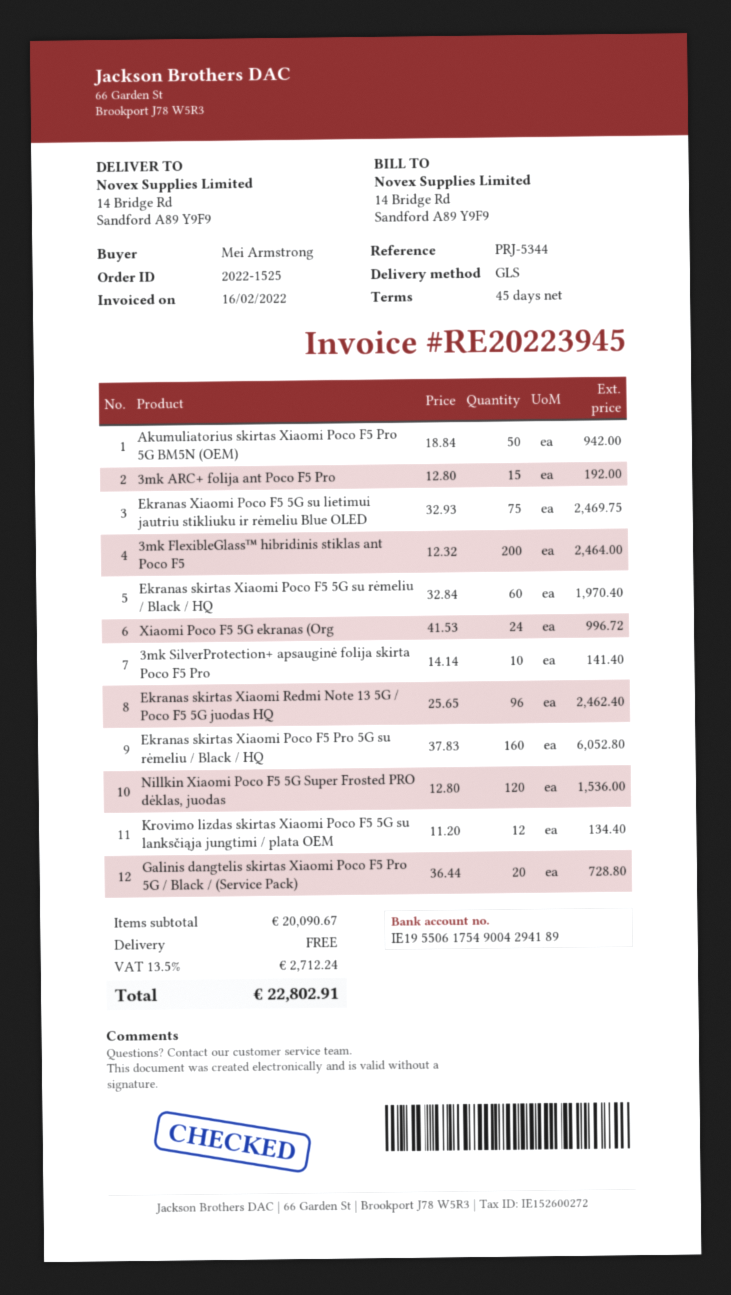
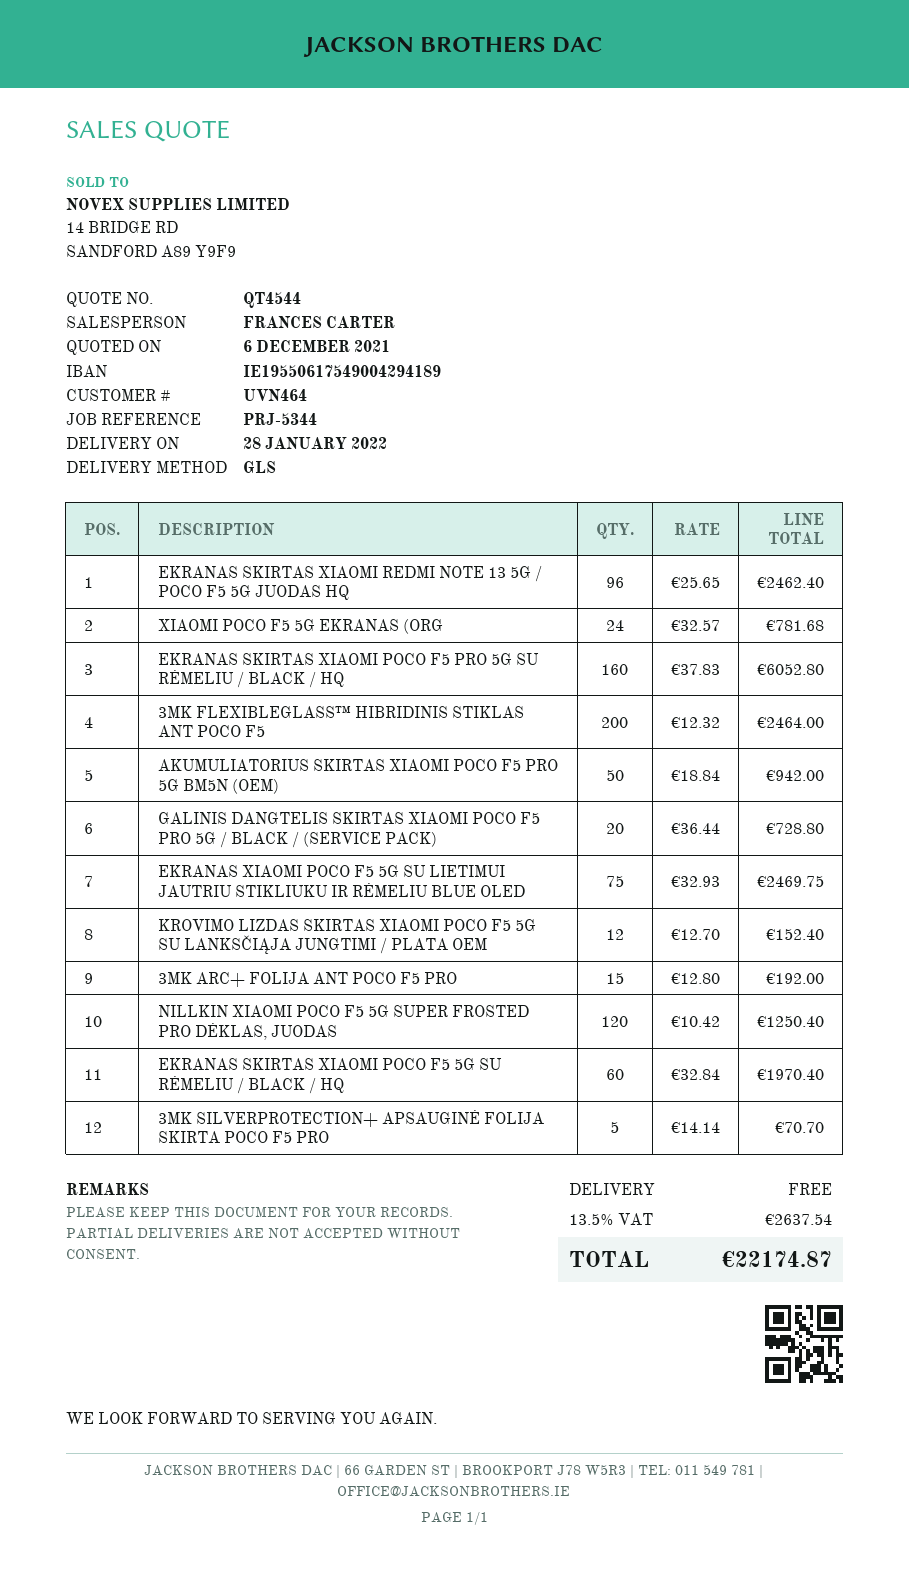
Xiaomi Poco F5 5G ekranas (Org: 24 x 41.53 = 996.72 -> 24 x 32.57 = 781.68
3mk SilverProtection+ apsauginė folija skirta Poco F5 Pro: 10 x 14.14 = 141.40 -> 5 x 14.14 = 70.70
Nillkin Xiaomi Poco F5 5G Super Frosted PRO dėklas, juodas: 120 x 12.80 = 1536.00 -> 120 x 10.42 = 1250.40
Krovimo lizdas skirtas Xiaomi Poco F5 5G su lanksčiąja jungtimi / plata OEM: 12 x 11.20 = 134.40 -> 12 x 12.70 = 152.40
tax: 13.5% = 2712.24 -> 13.5% = 2637.54
total: 22802.91 -> 22174.87

